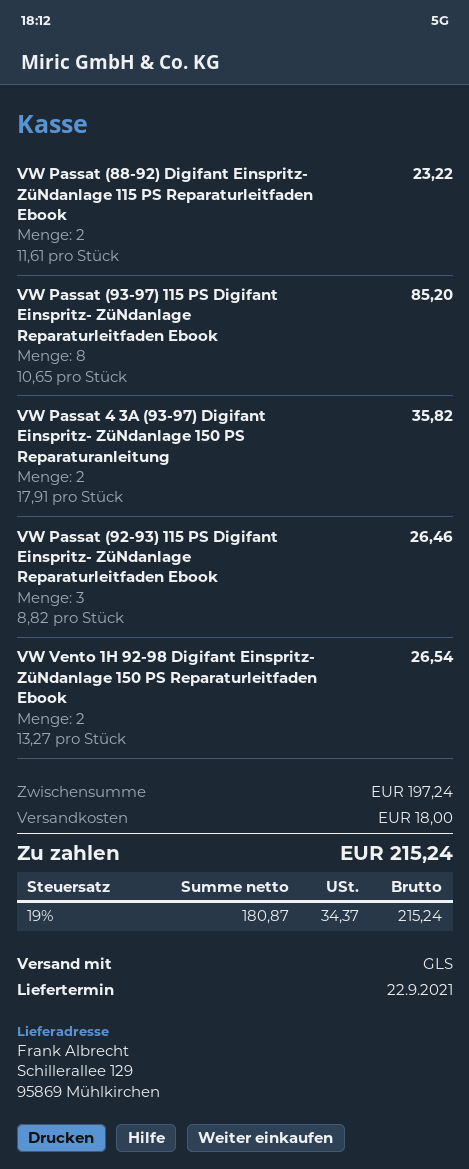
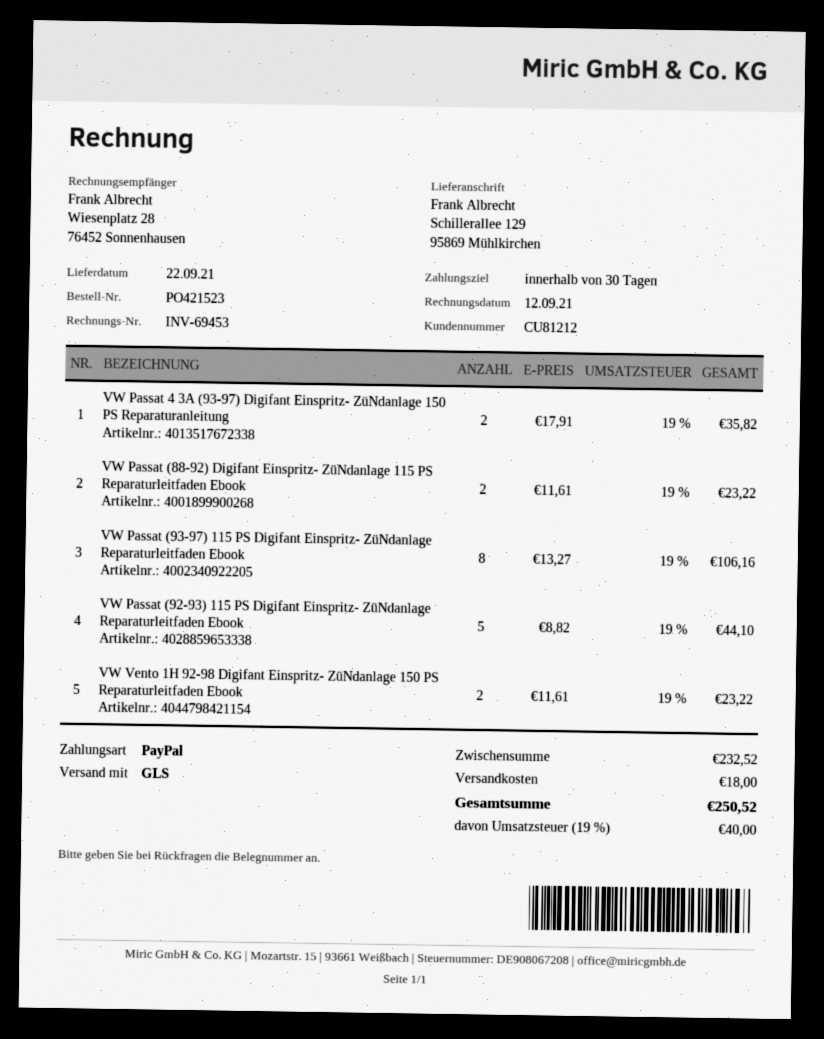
VW Passat (93-97) 115 PS Digifant Einspritz- ZüNdanlage Reparaturleitfaden Ebook: 8 x 10.65 = 85.20 -> 8 x 13.27 = 106.16
VW Passat (92-93) 115 PS Digifant Einspritz- ZüNdanlage Reparaturleitfaden Ebook: 3 x 8.82 = 26.46 -> 5 x 8.82 = 44.10
VW Vento 1H 92-98 Digifant Einspritz- ZüNdanlage 150 PS Reparaturleitfaden Ebook: 2 x 13.27 = 26.54 -> 2 x 11.61 = 23.22
subtotal: 197.24 -> 232.52
tax: 19% = 34.37 -> 19% = 40.00
total: 215.24 -> 250.52

